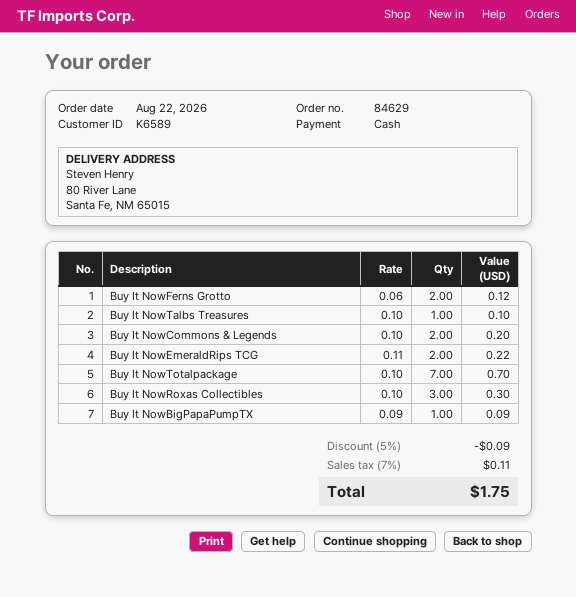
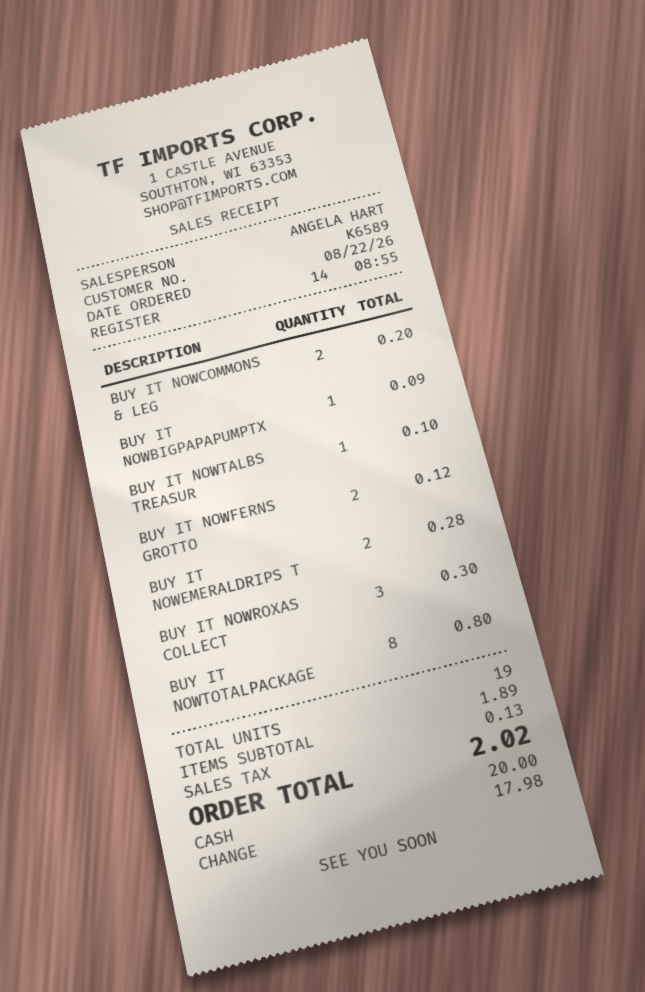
Buy It NowEmeraldRips TCG: 2 for 0.22 -> 2 for 0.28
Buy It NowTotalpackage: 7 for 0.70 -> 8 for 0.80
discount: 5% = 0.09 -> none
tax: 0.11 -> 0.13
total: 1.75 -> 2.02

